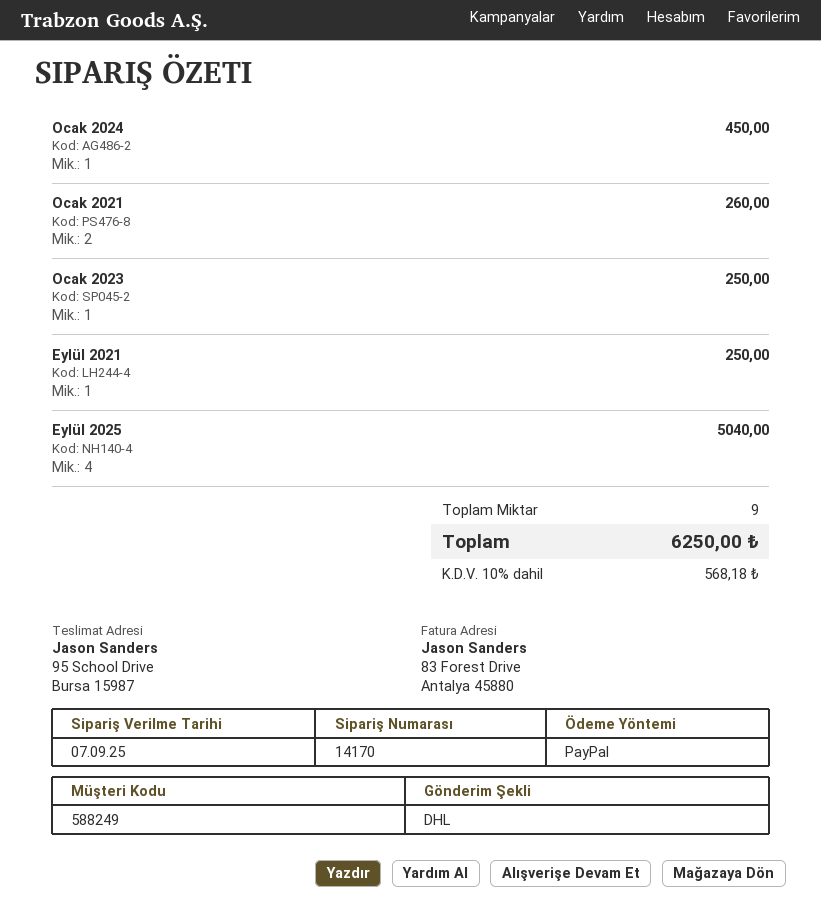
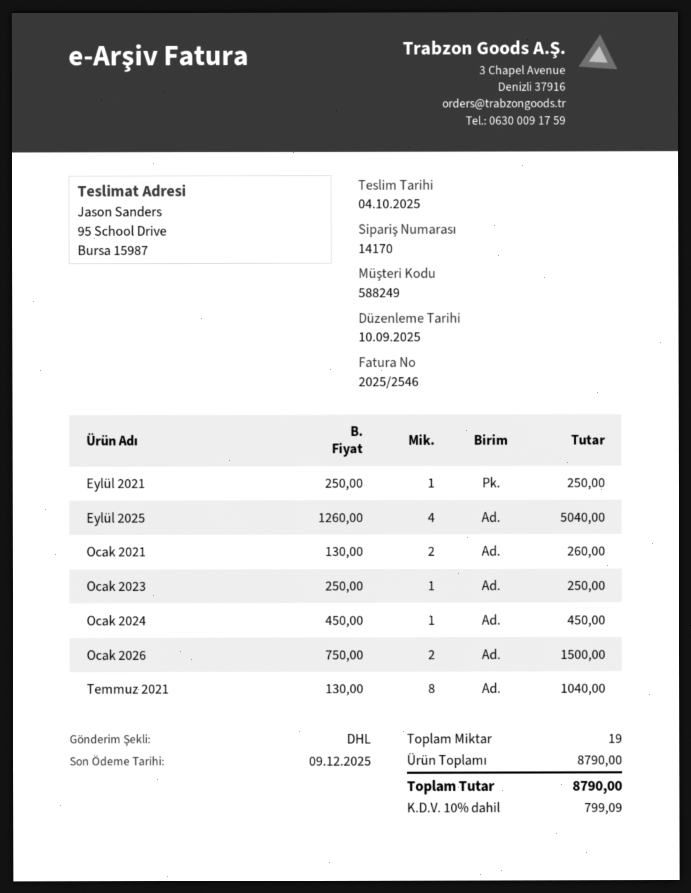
Ocak 2026: none -> 2 for 1500.00
Temmuz 2021: none -> 8 for 1040.00
total quantity: 9 -> 19
tax: 10% = 568.18 -> 10% = 799.09
total: 6250.00 -> 8790.00

